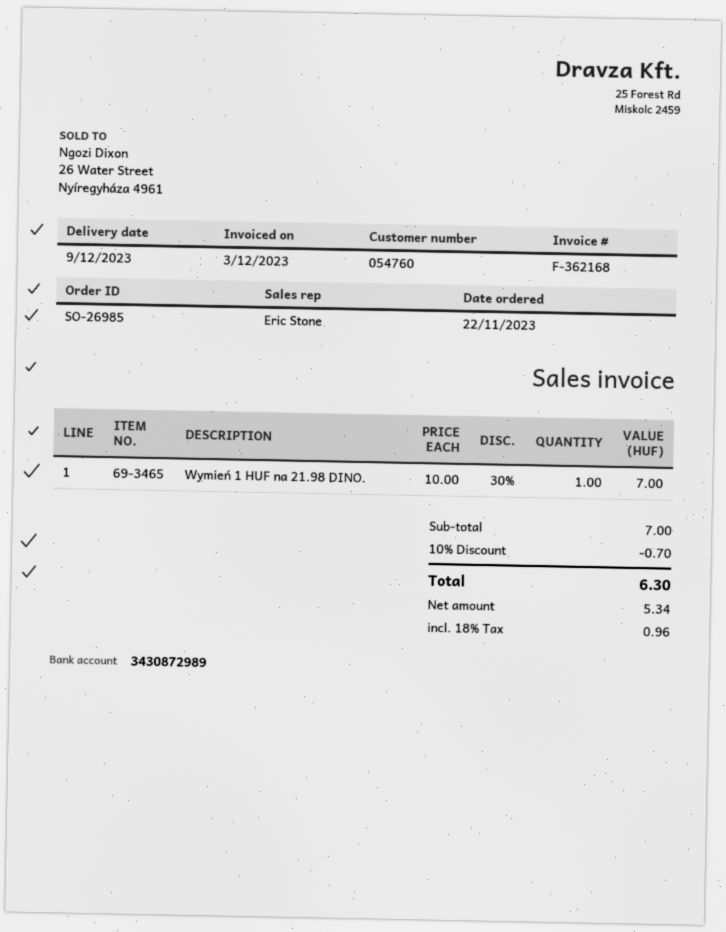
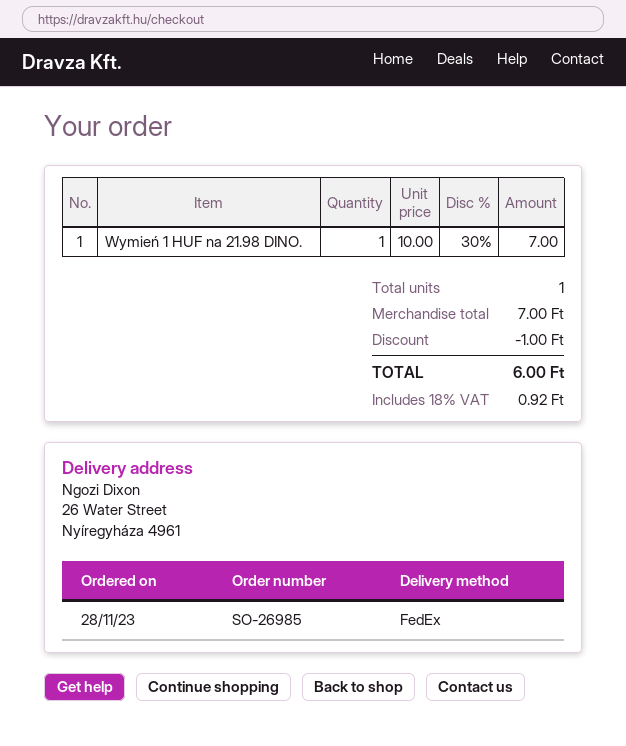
order date: 2023-11-22 -> 2023-11-28
discount: 0.70 -> 1.00
tax: 18% = 0.96 -> 18% = 0.92
total: 6.30 -> 6.00

